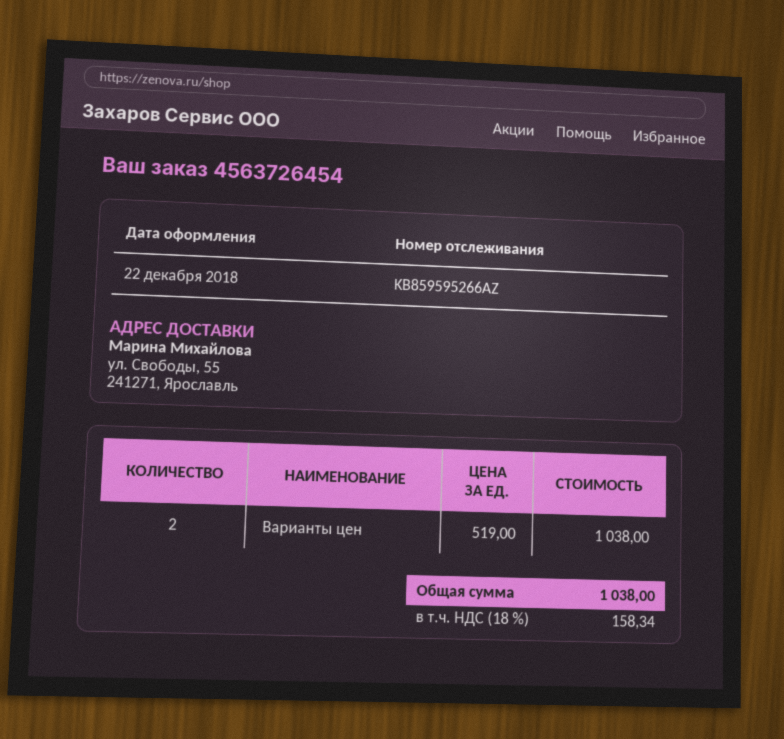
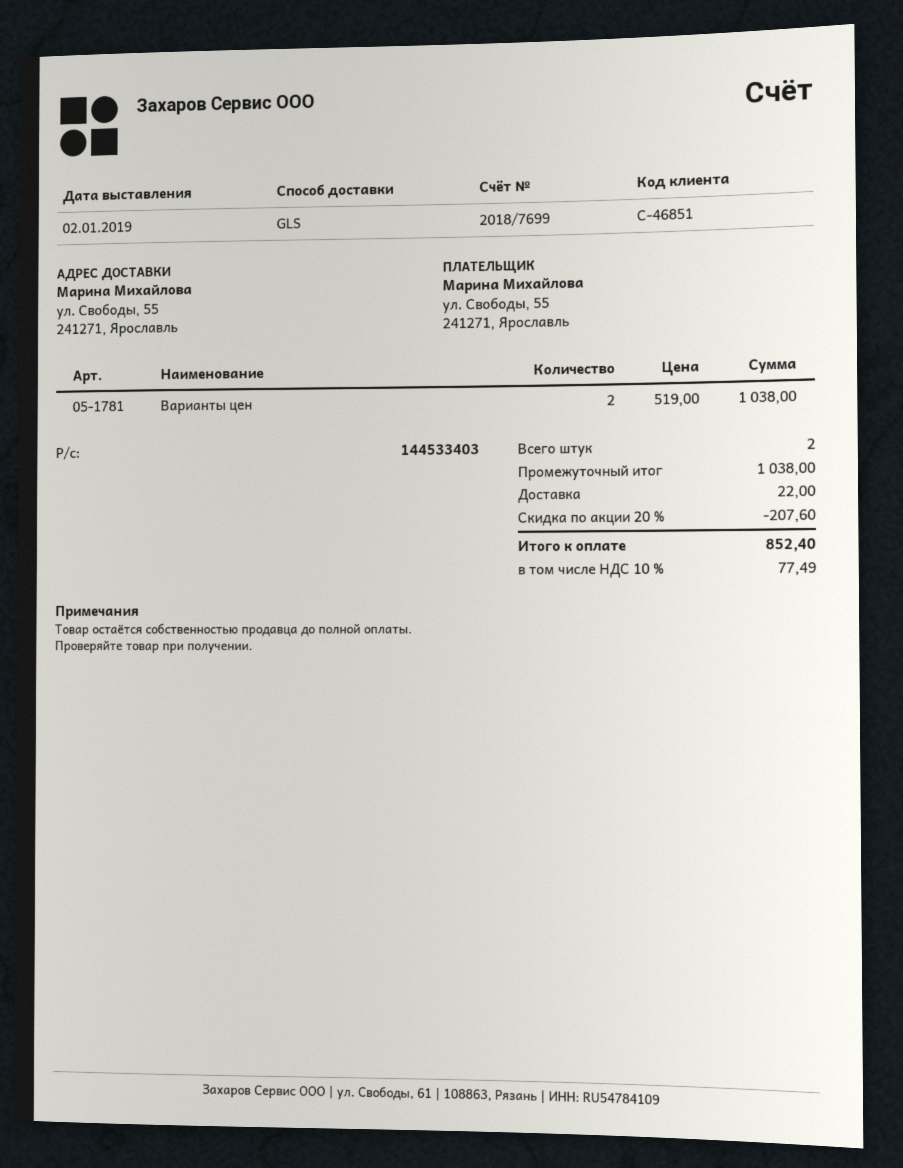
discount: none -> 20% = 207.60
shipping: none -> 22.00
tax: 18% = 158.34 -> 10% = 77.49
total: 1038.00 -> 852.40

